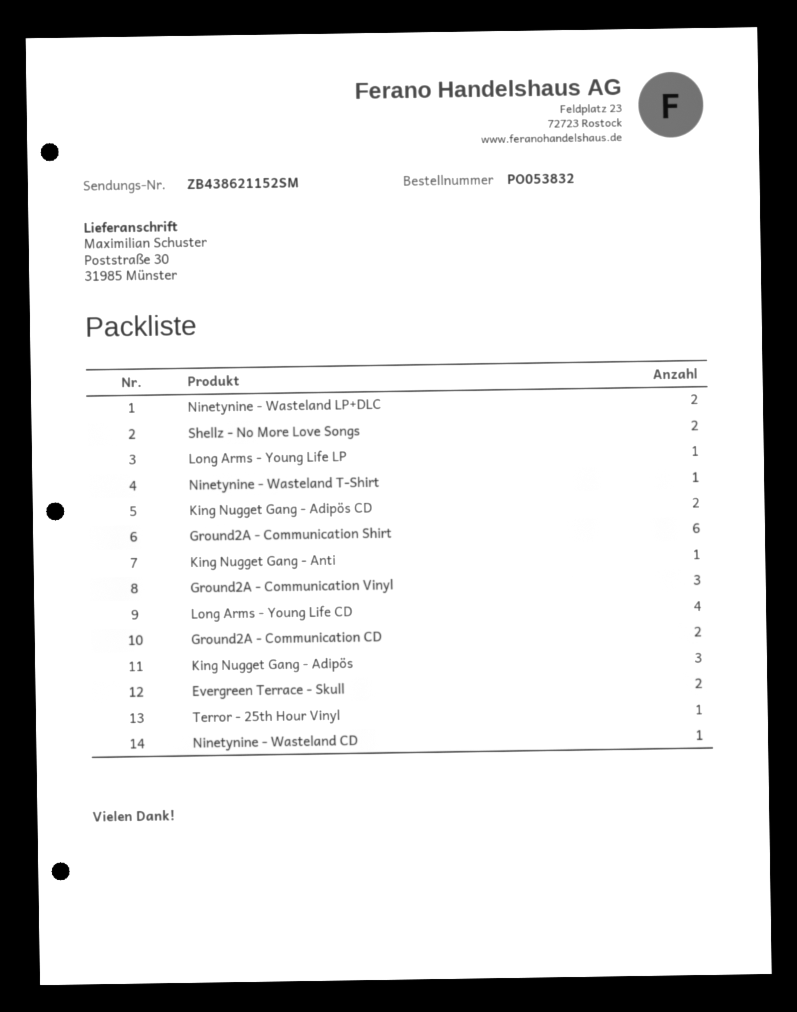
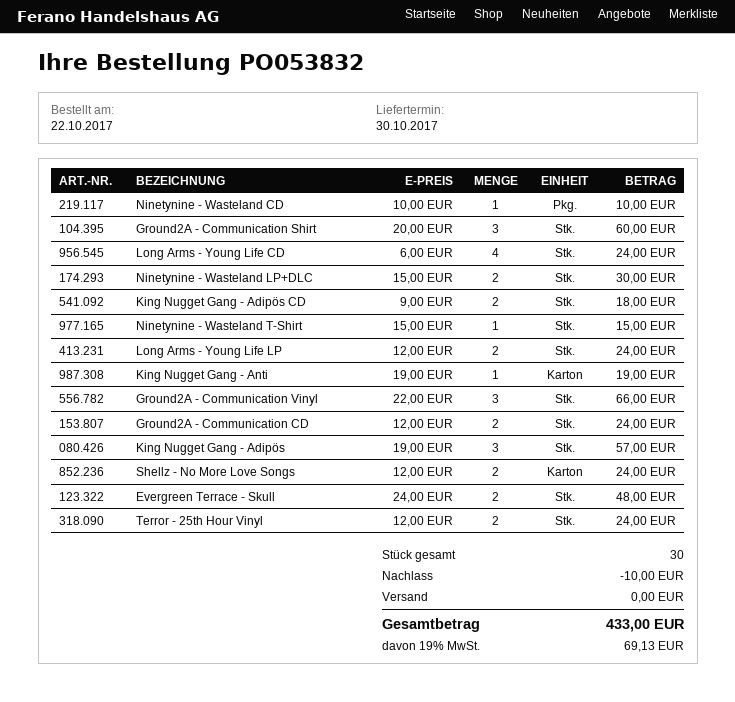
Long Arms - Young Life LP: 1 -> 2
Ground2A - Communication Shirt: 6 -> 3
Terror - 25th Hour Vinyl: 1 -> 2

